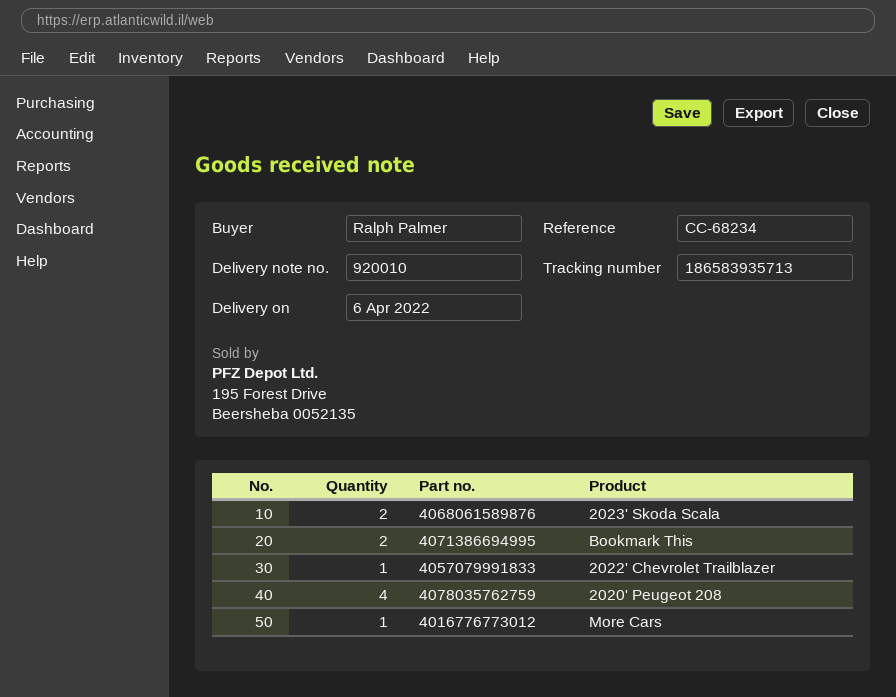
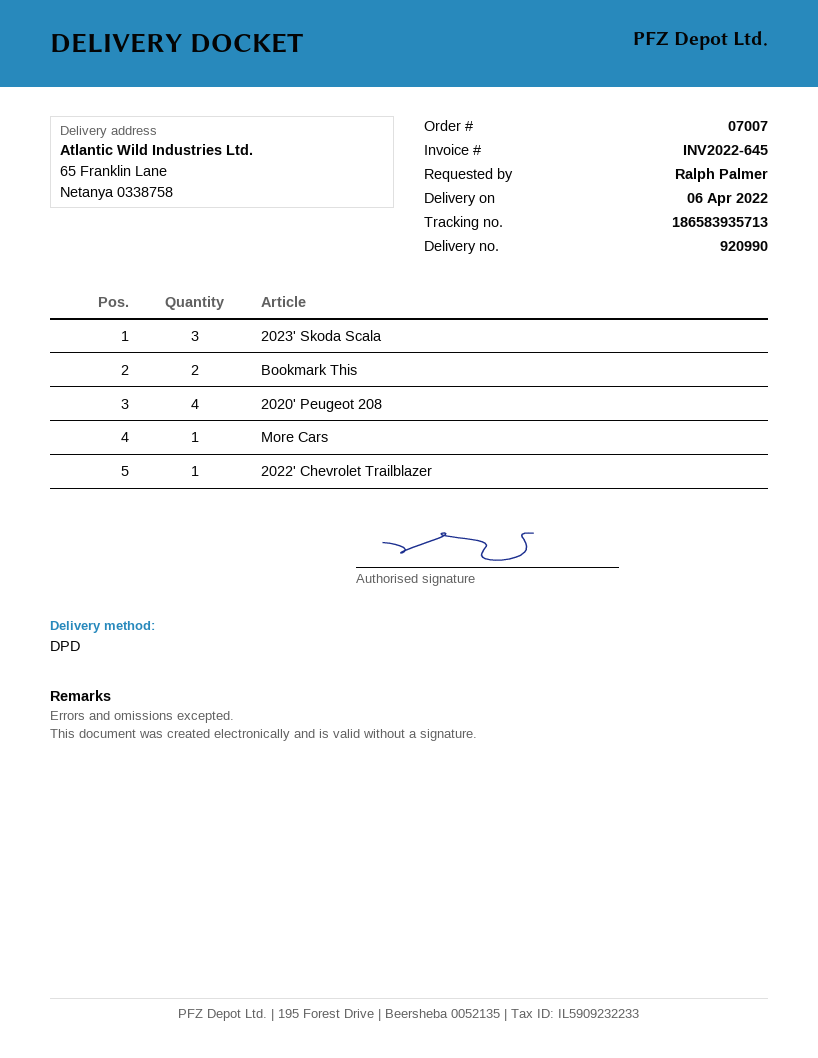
delivery note number: 920010 -> 920990
2023' Skoda Scala: 2 -> 3

